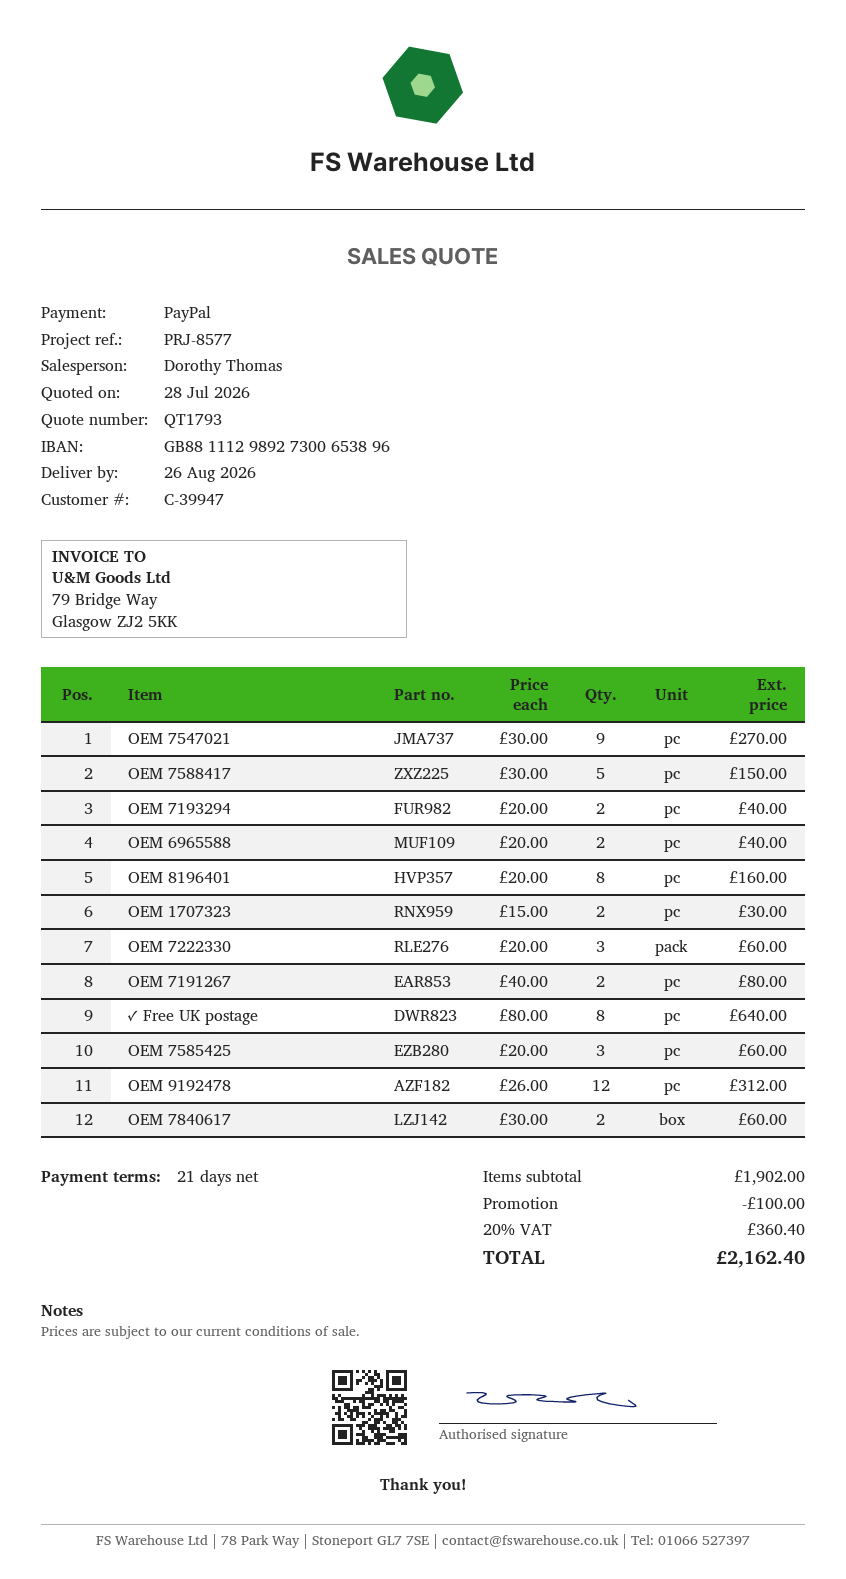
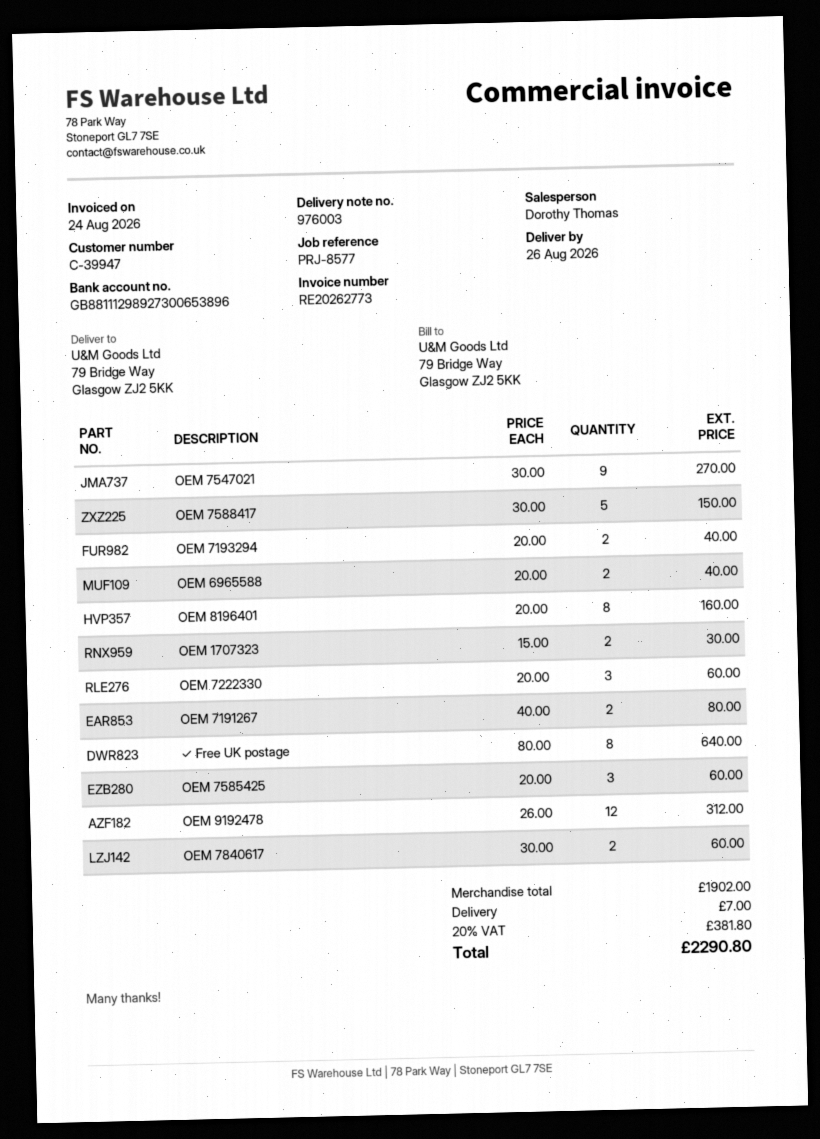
discount: 100.00 -> none
shipping: none -> 7.00
tax: 20% = 360.40 -> 20% = 381.80
total: 2162.40 -> 2290.80

